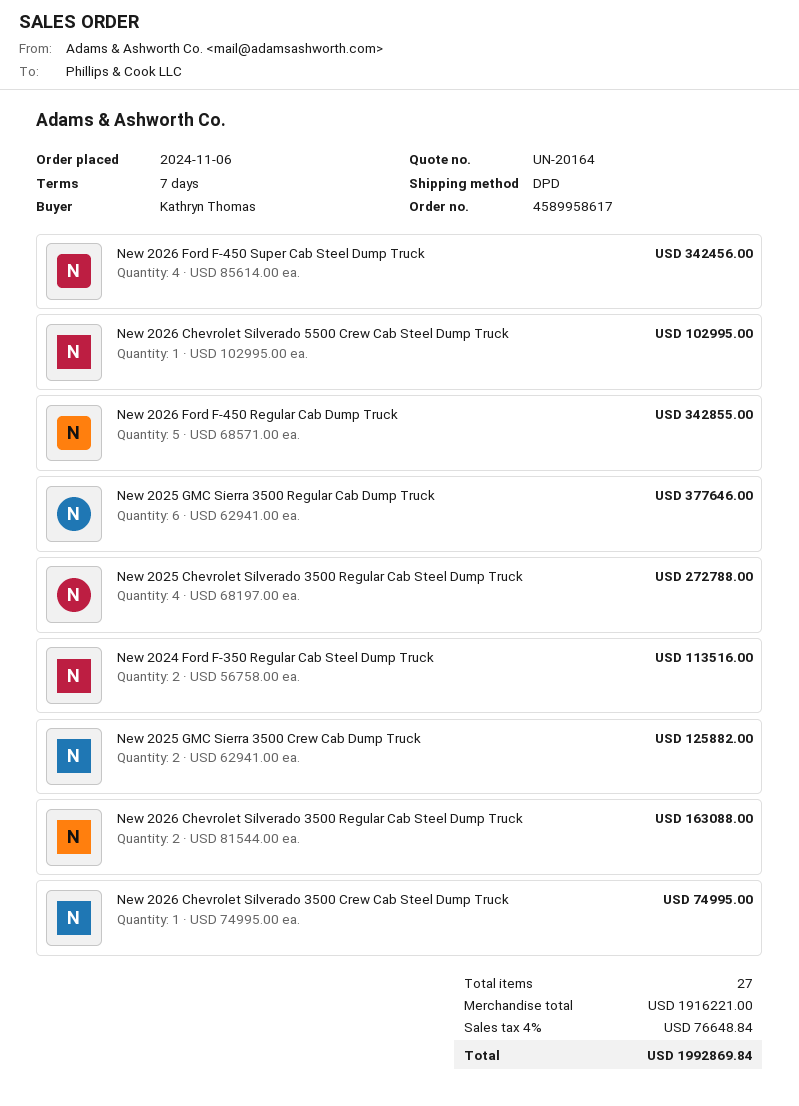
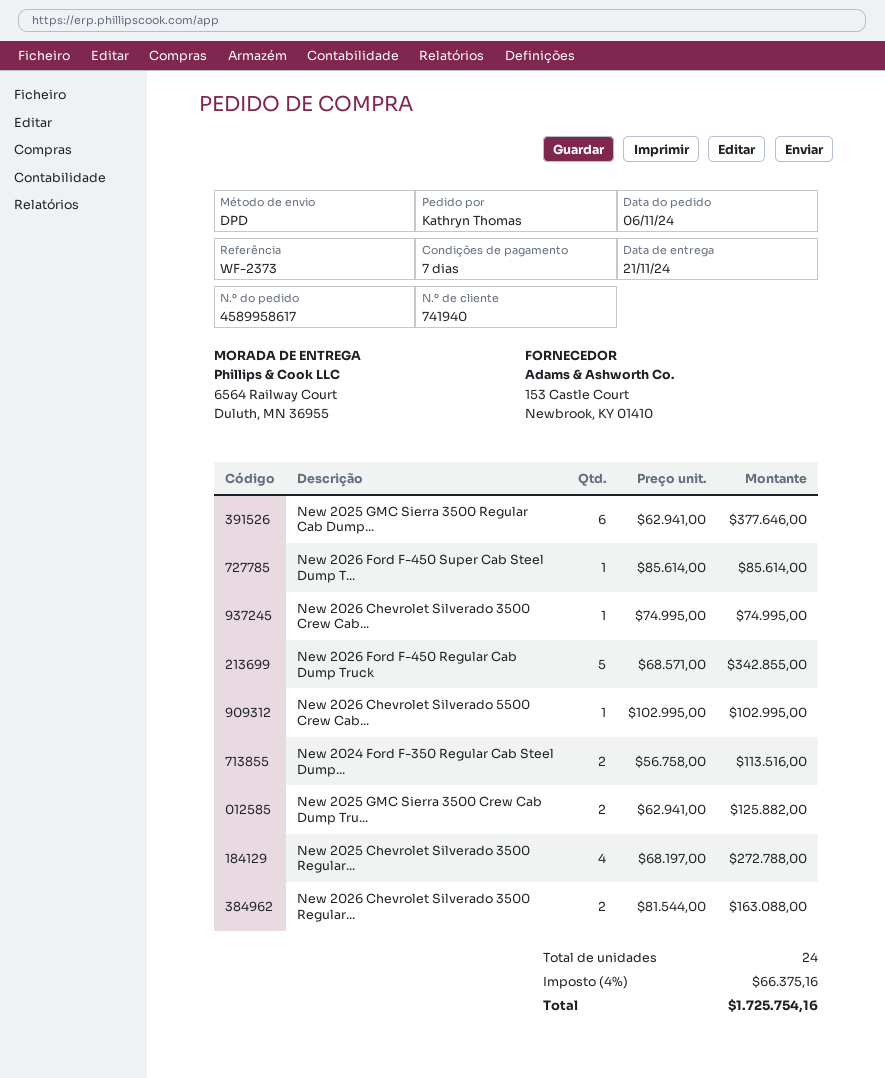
New 2026 Ford F-450 Super Cab Steel Dump Truck: 4 x 85614.00 = 342456.00 -> 1 x 85614.00 = 85614.00
total quantity: 27 -> 24
tax: 4% = 76648.84 -> 4% = 66375.16
total: 1992869.84 -> 1725754.16

